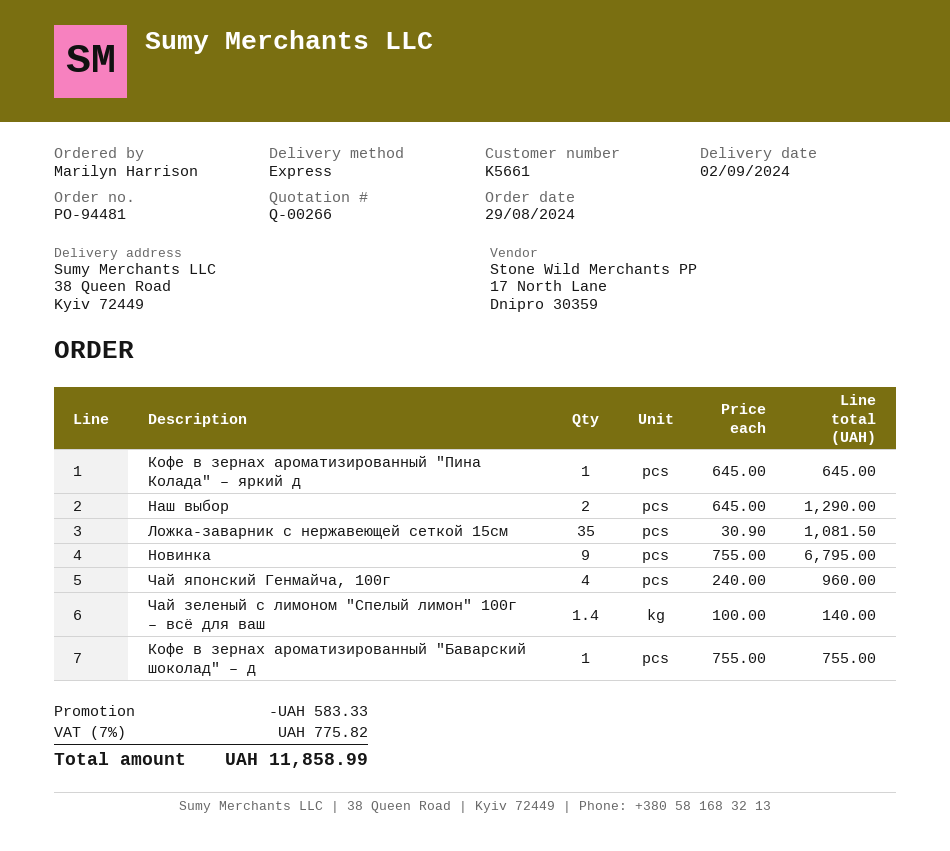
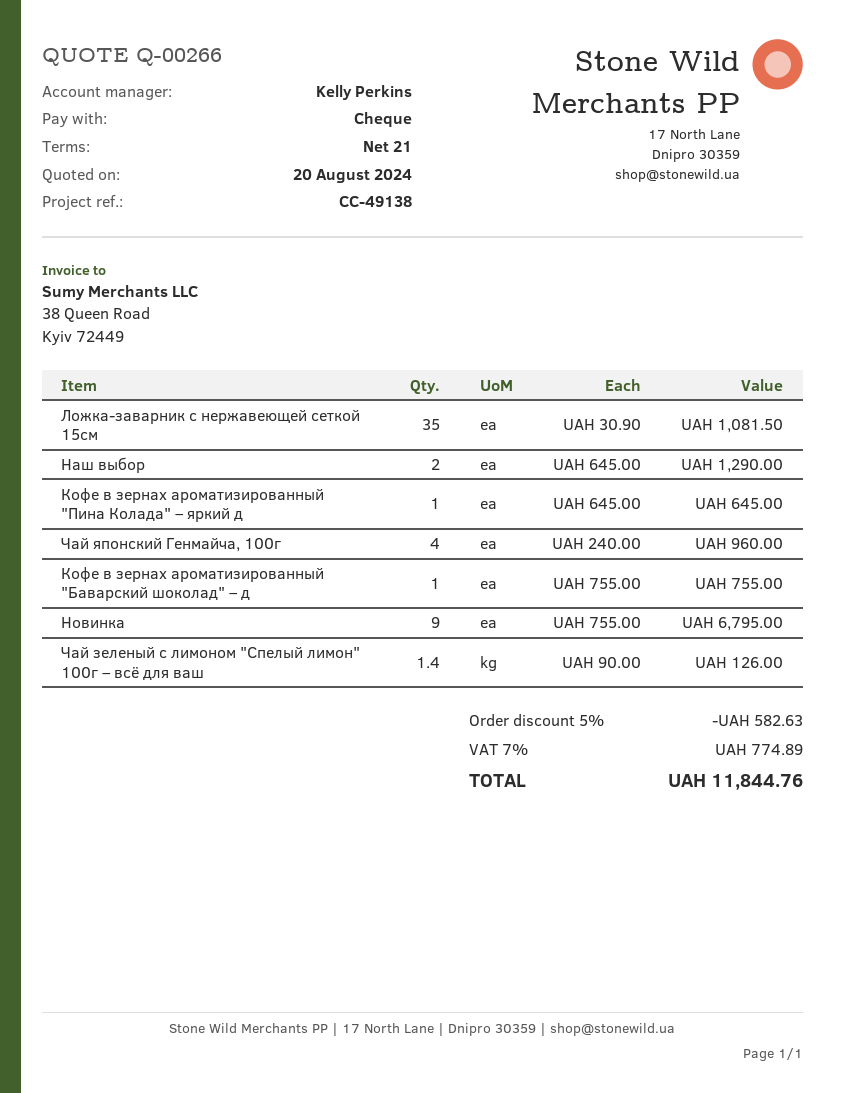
Чай зеленый с лимоном "Спелый лимон" 100г – всё для ваш: 1.4 x 100.00 = 140.00 -> 1.4 x 90.00 = 126.00
discount: 583.33 -> 582.63
tax: 7% = 775.82 -> 7% = 774.89
total: 11858.99 -> 11844.76

